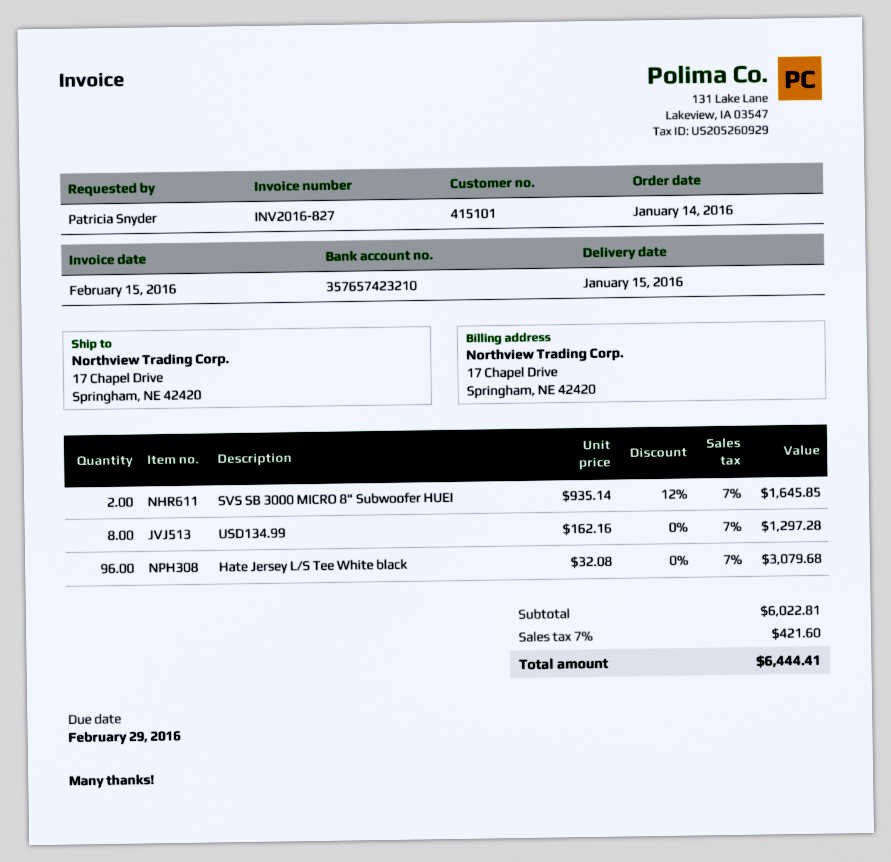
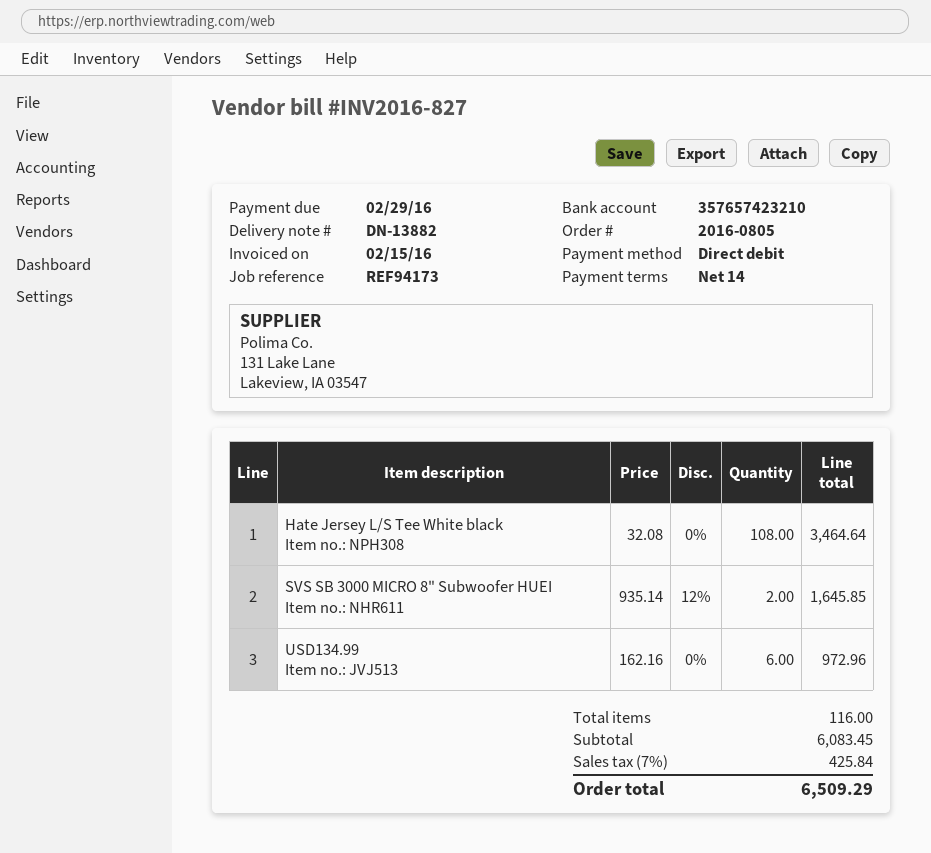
USD134.99: 8 x 162.16 = 1297.28 -> 6 x 162.16 = 972.96
Hate Jersey L/S Tee White black: 96 x 32.08 = 3079.68 -> 108 x 32.08 = 3464.64
subtotal: 6022.81 -> 6083.45
tax: 7% = 421.60 -> 7% = 425.84
total: 6444.41 -> 6509.29

